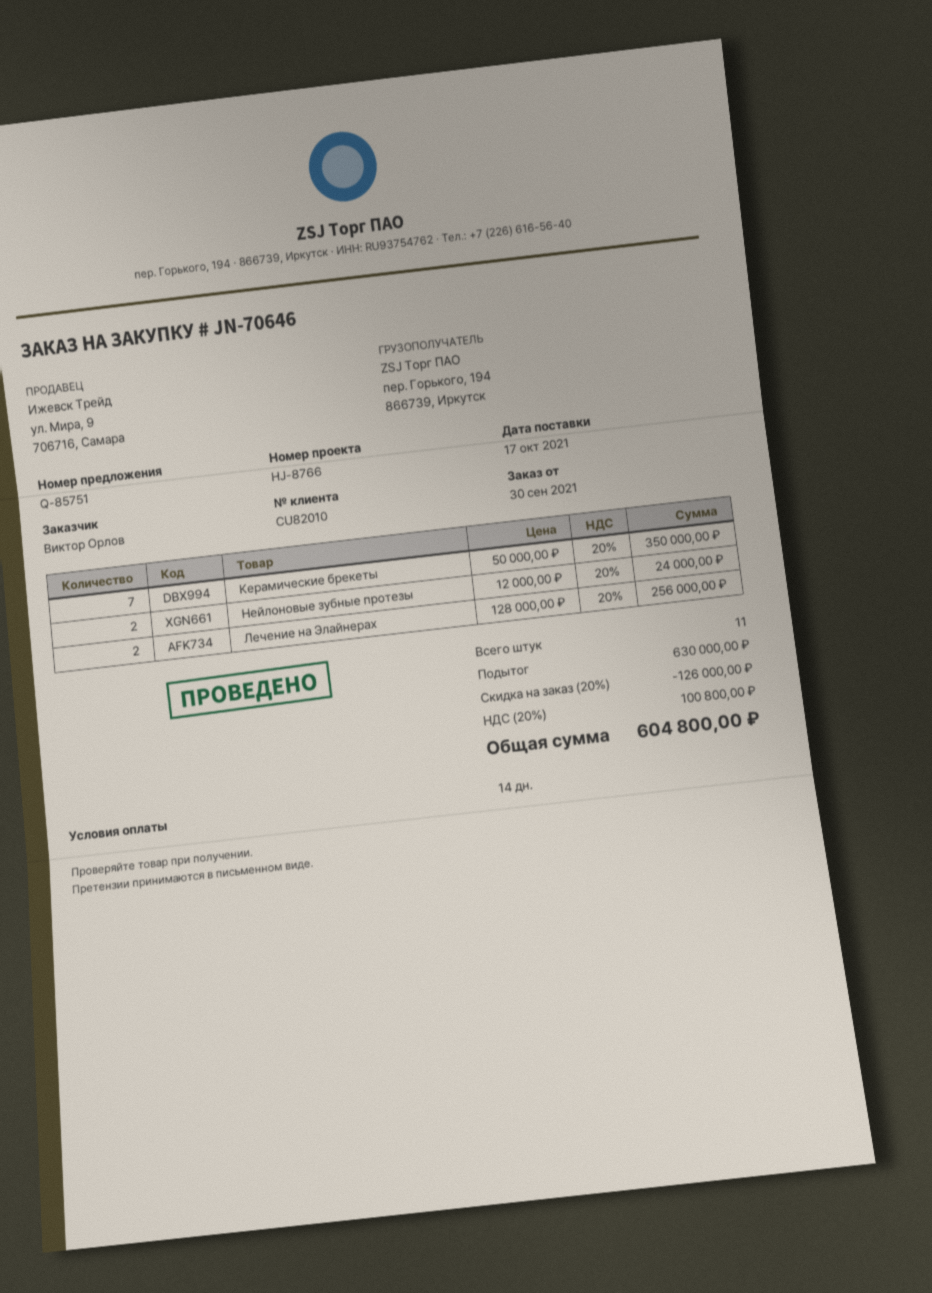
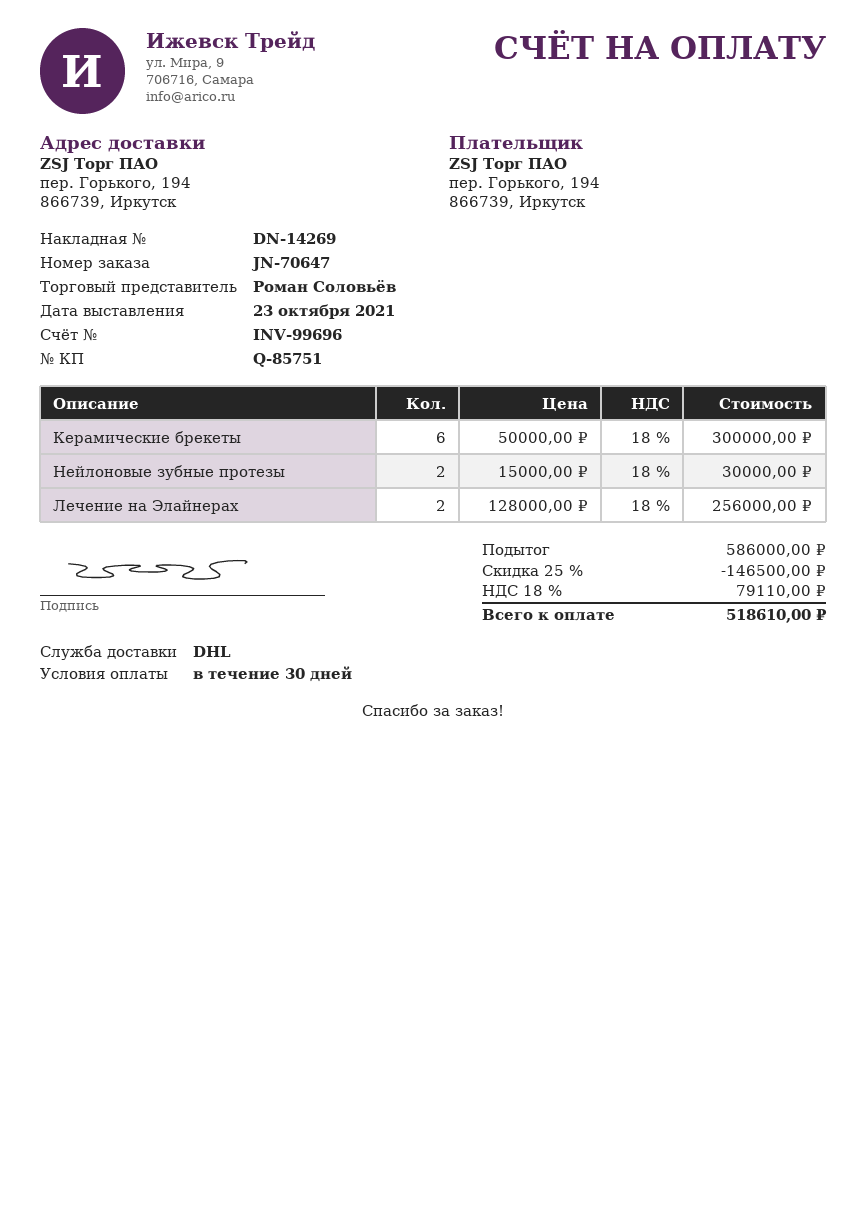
order number: JN-70646 -> JN-70647
payment terms: 14 days -> 30 days
Керамические брекеты: 7 x 50000.00 = 350000.00 -> 6 x 50000.00 = 300000.00
Нейлоновые зубные протезы: 2 x 12000.00 = 24000.00 -> 2 x 15000.00 = 30000.00
subtotal: 630000.00 -> 586000.00
discount: 20% = 126000.00 -> 25% = 146500.00
tax: 20% = 100800.00 -> 18% = 79110.00
total: 604800.00 -> 518610.00

